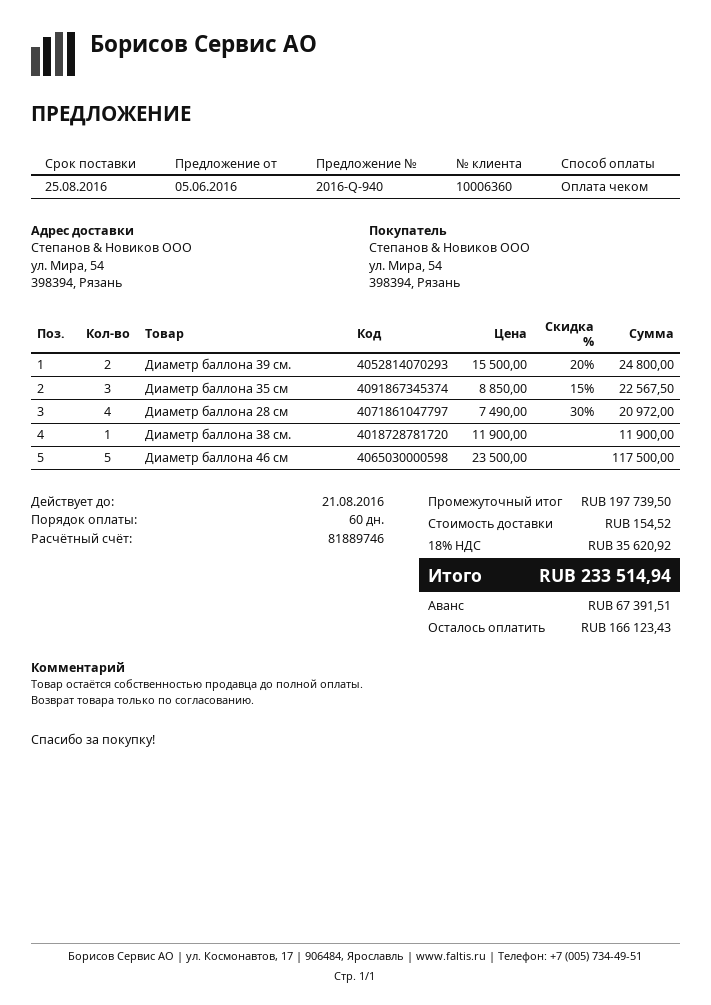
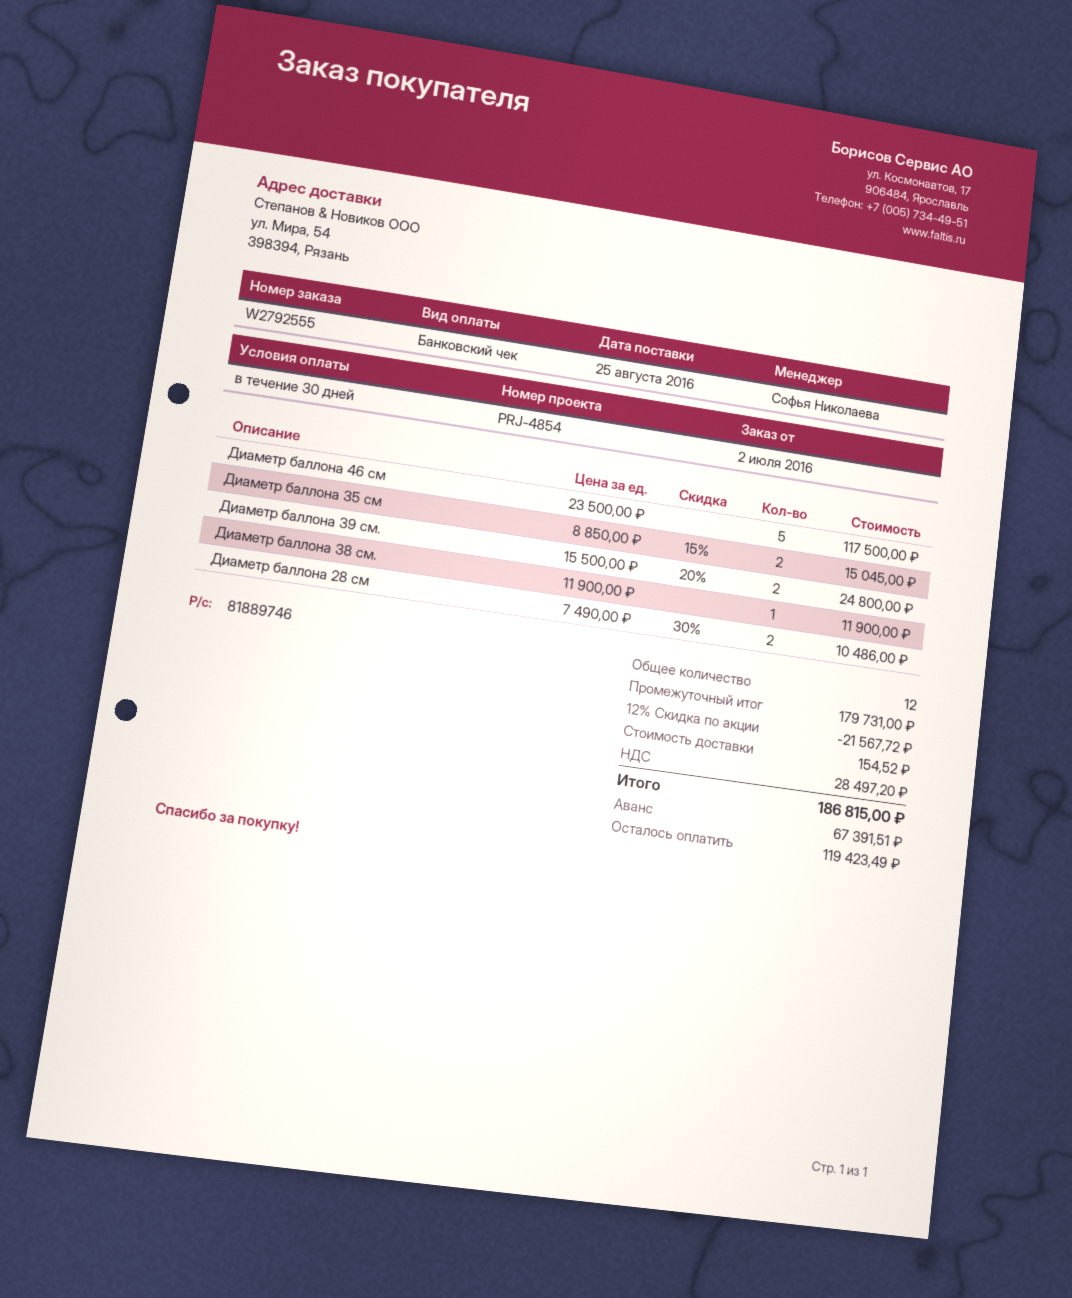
payment terms: 60 days -> 30 days
Диаметр баллона 35 см: 3 x 8850.00 - 15% = 22567.50 -> 2 x 8850.00 - 15% = 15045.00
Диаметр баллона 28 см: 4 x 7490.00 - 30% = 20972.00 -> 2 x 7490.00 - 30% = 10486.00
subtotal: 197739.50 -> 179731.00
discount: none -> 12% = 21567.72
tax: 35620.92 -> 28497.20
total: 233514.94 -> 186815.00
balance: 166123.43 -> 119423.49

